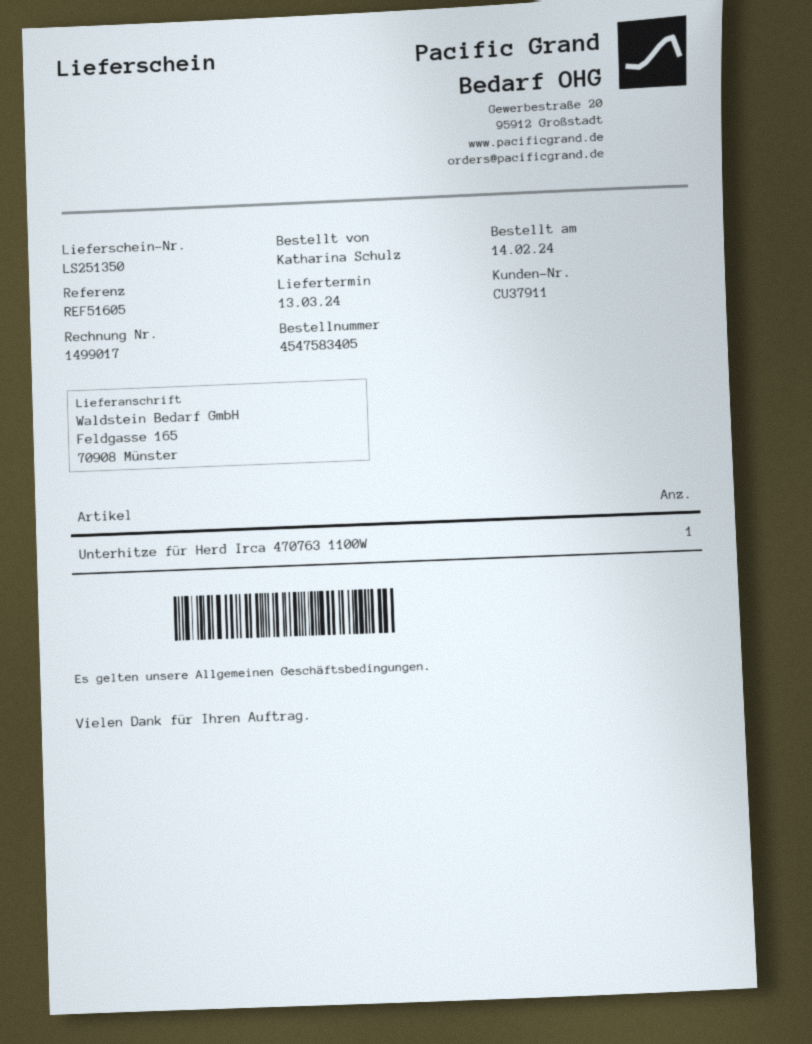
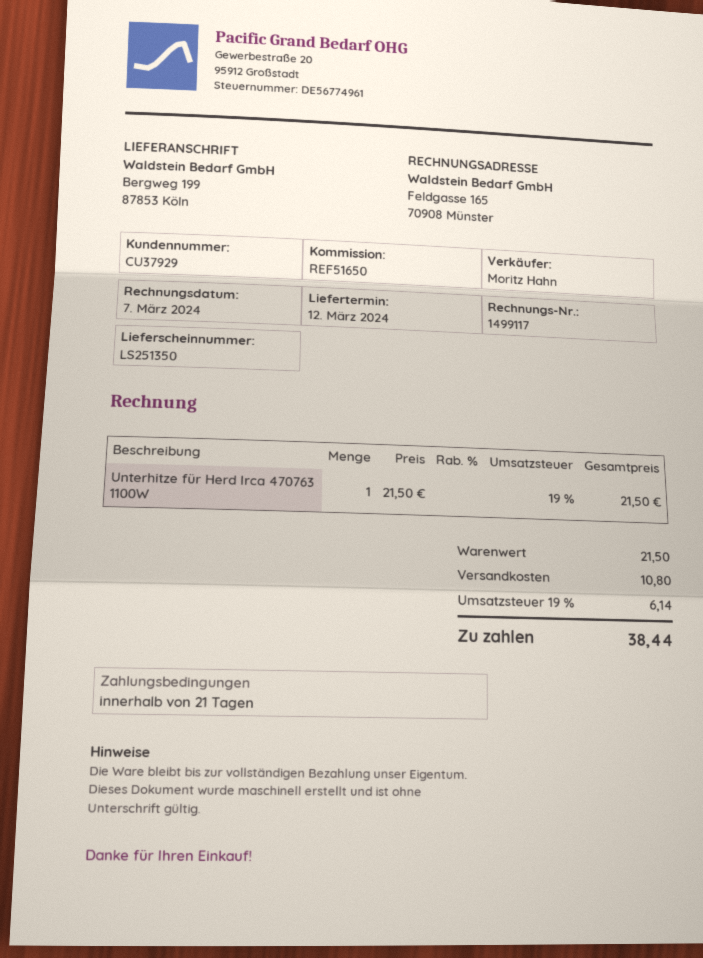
delivery date: 2024-03-13 -> 2024-03-12
invoice number: 1499017 -> 1499117
customer number: CU37911 -> CU37929
reference: REF51605 -> REF51650
ship to: Feldgasse 165, 70908 Münster -> Bergweg 199, 87853 Köln

